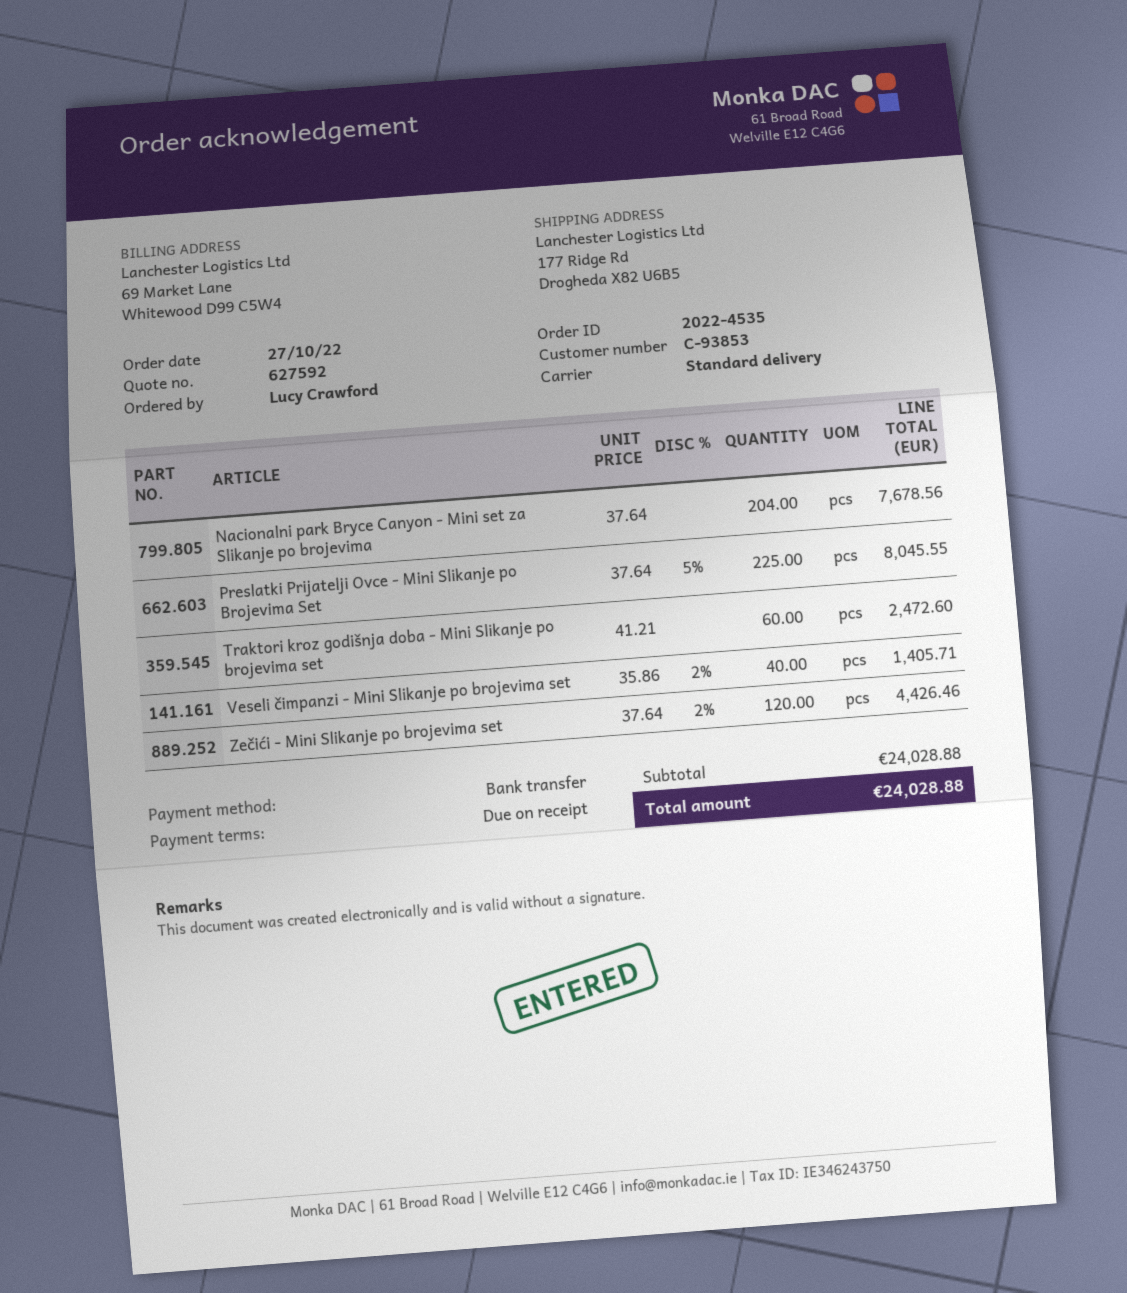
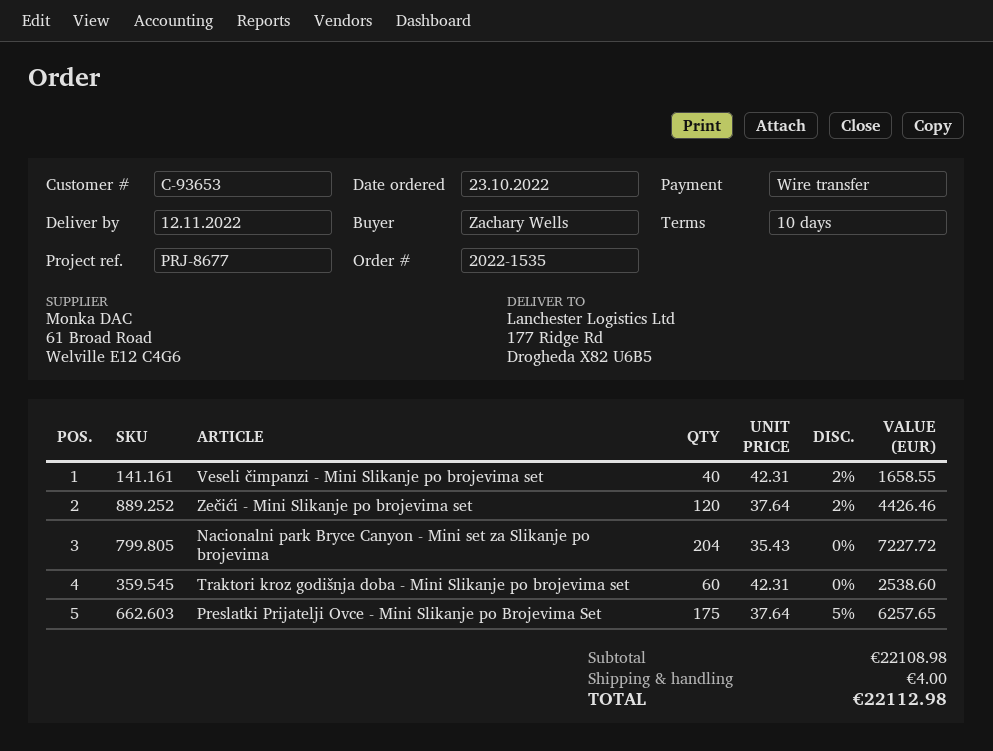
order number: 2022-4535 -> 2022-1535
order date: 2022-10-27 -> 2022-10-23
payment terms: on receipt -> 10 days
customer number: C-93853 -> C-93653
ordered by: Lucy Crawford -> Zachary Wells
Nacionalni park Bryce Canyon - Mini set za Slikanje po brojevima: 204 x 37.64 = 7678.56 -> 204 x 35.43 = 7227.72
Preslatki Prijatelji Ovce - Mini Slikanje po Brojevima Set: 225 x 37.64 - 5% = 8045.55 -> 175 x 37.64 - 5% = 6257.65
Traktori kroz godišnja doba - Mini Slikanje po brojevima set: 60 x 41.21 = 2472.60 -> 60 x 42.31 = 2538.60
Veseli čimpanzi - Mini Slikanje po brojevima set: 40 x 35.86 - 2% = 1405.71 -> 40 x 42.31 - 2% = 1658.55
subtotal: 24028.88 -> 22108.98
shipping: none -> 4.00
total: 24028.88 -> 22112.98

